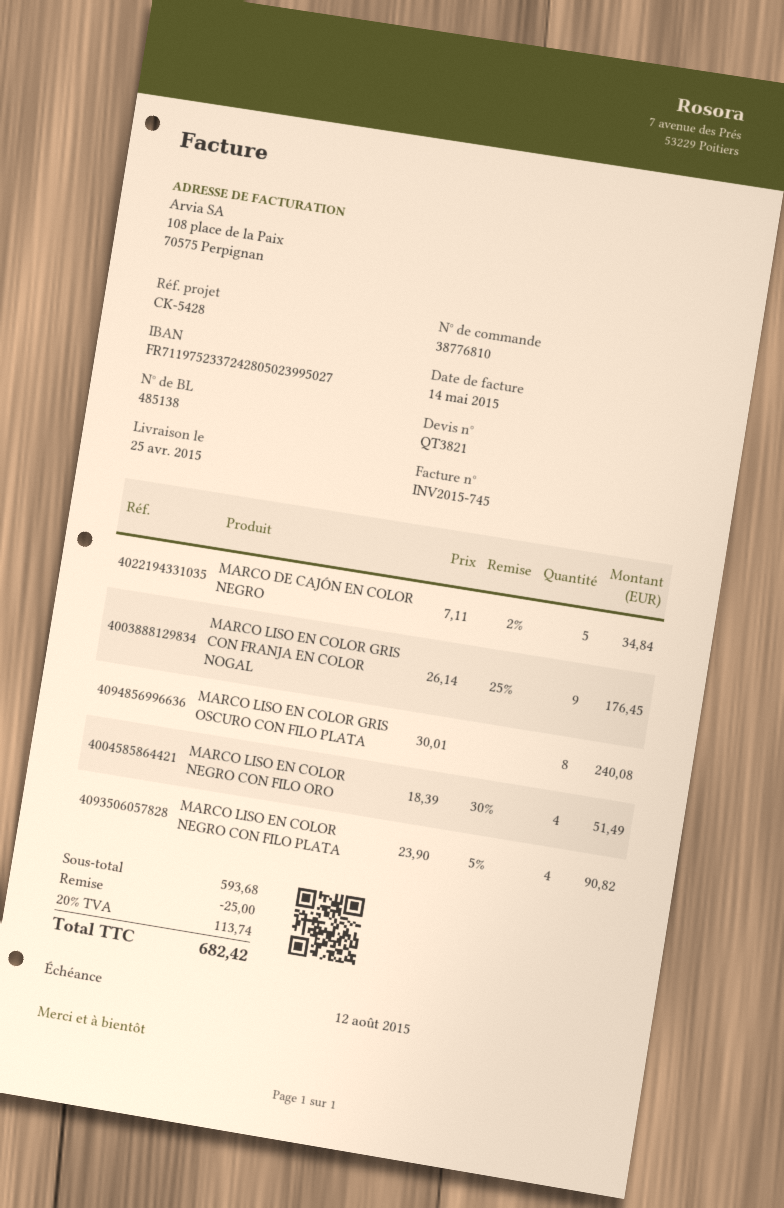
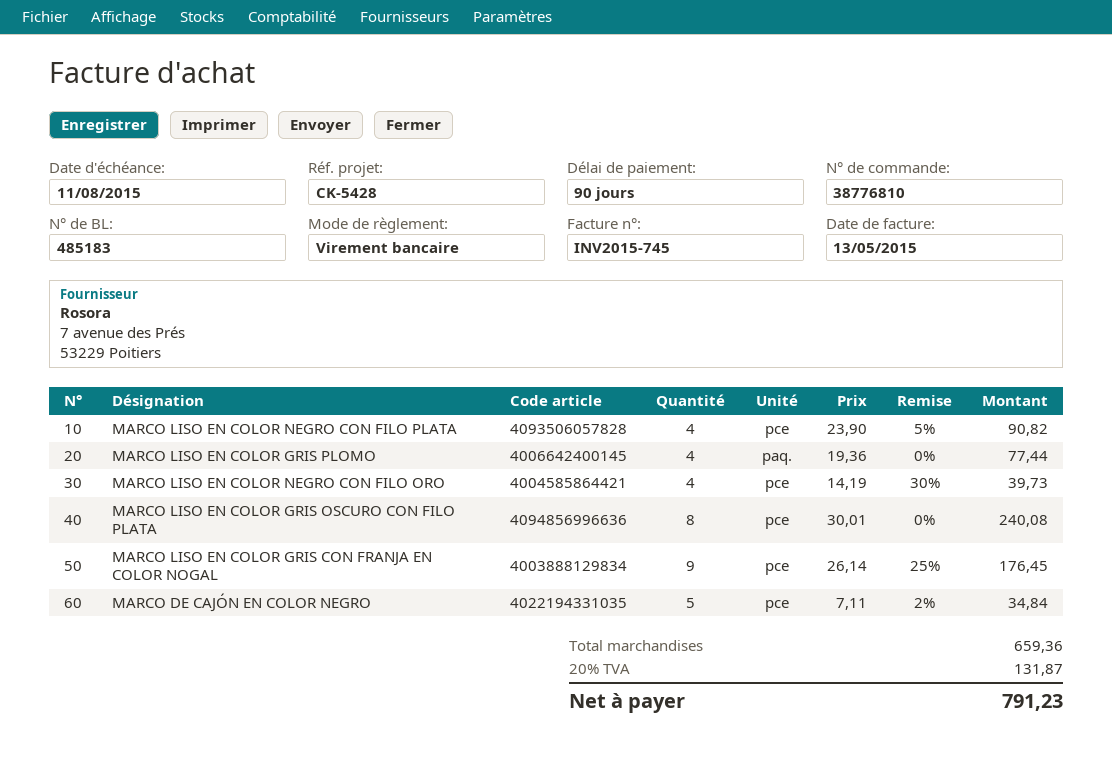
delivery note number: 485138 -> 485183
invoice date: 2015-05-14 -> 2015-05-13
due date: 2015-08-12 -> 2015-08-11
MARCO LISO EN COLOR NEGRO CON FILO ORO: 4 x 18.39 - 30% = 51.49 -> 4 x 14.19 - 30% = 39.73
MARCO LISO EN COLOR GRIS PLOMO: none -> 4 x 19.36 = 77.44
subtotal: 593.68 -> 659.36
discount: 25.00 -> none
tax: 20% = 113.74 -> 20% = 131.87
total: 682.42 -> 791.23

